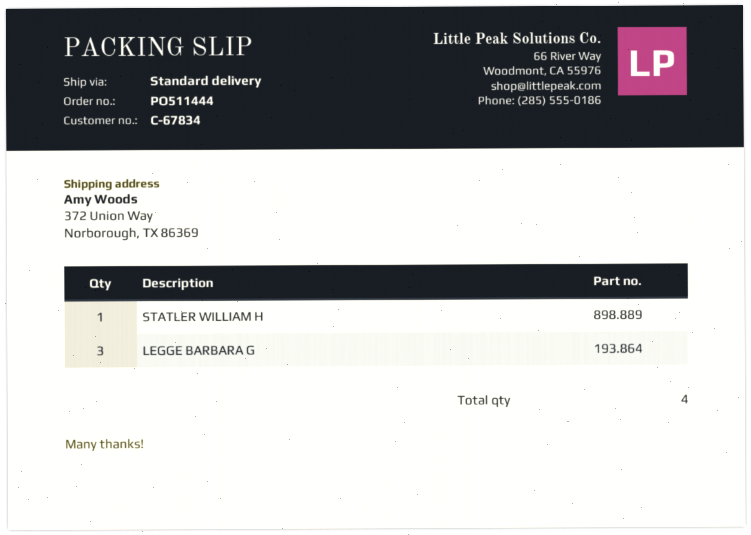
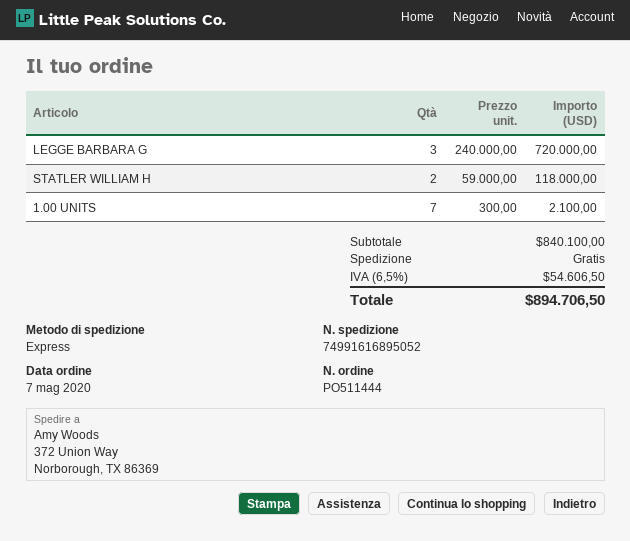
shipping method: standard -> express
STATLER WILLIAM H: 1 -> 2
1.00 UNITS: none -> 7

